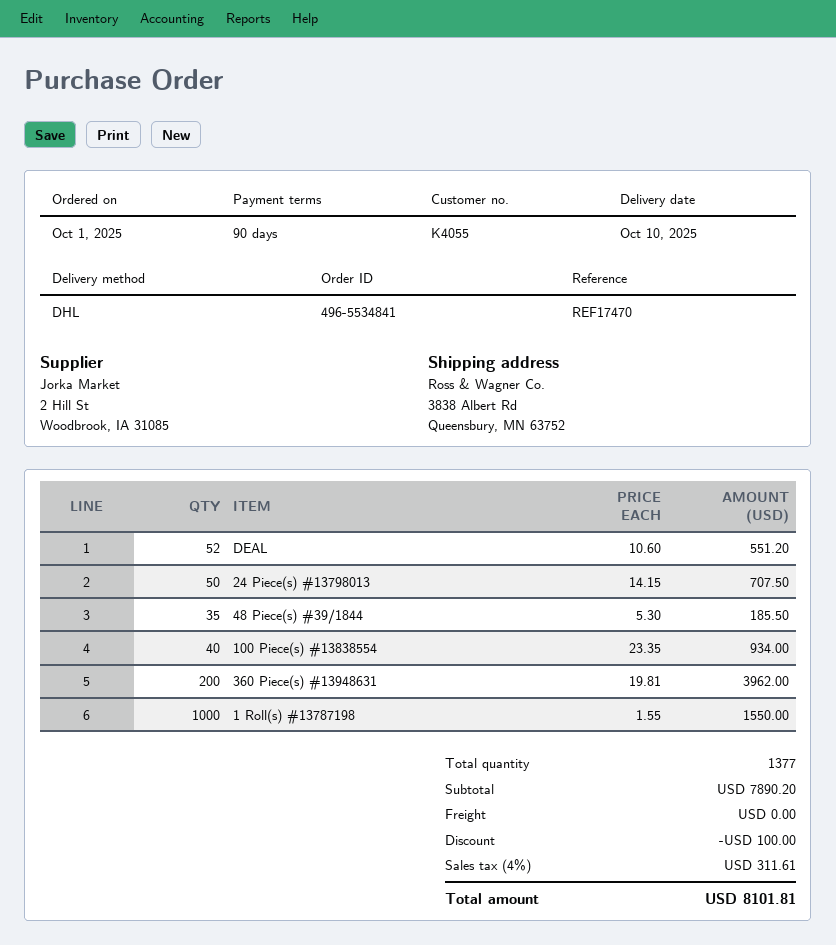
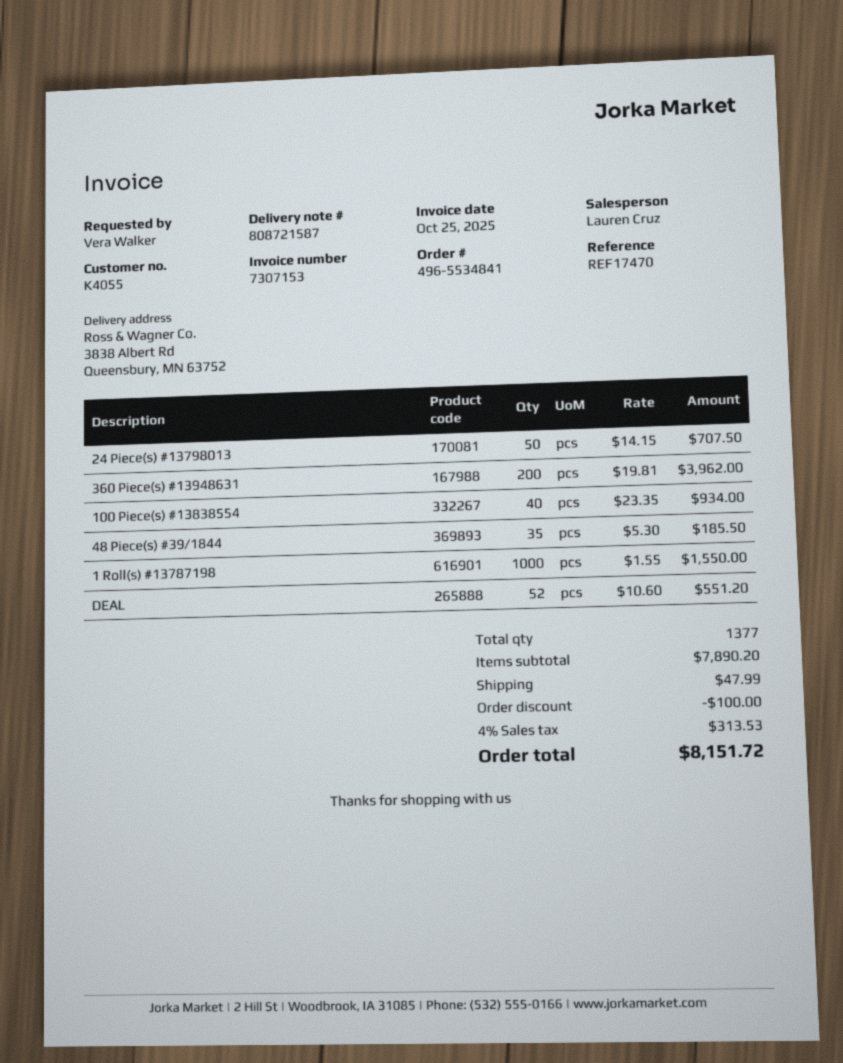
shipping: 0.00 -> 47.99
tax: 4% = 311.61 -> 4% = 313.53
total: 8101.81 -> 8151.72

